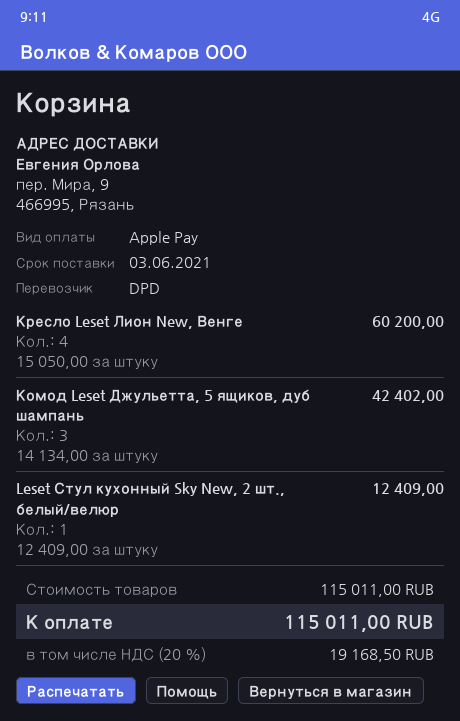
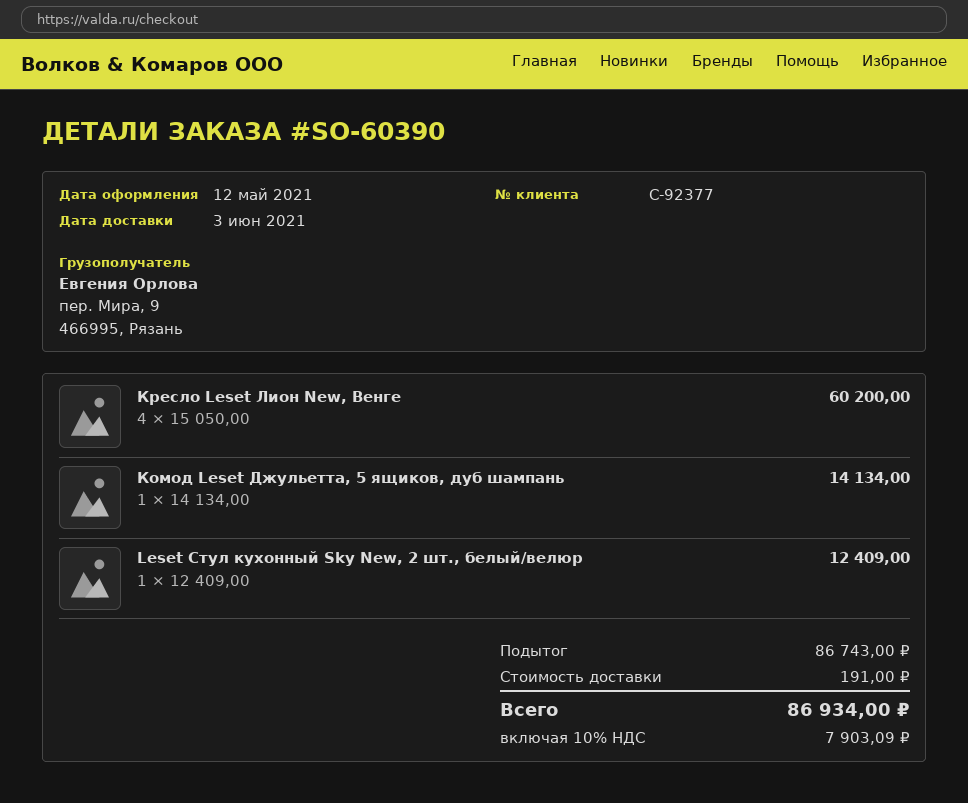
Комод Leset Джульетта, 5 ящиков, дуб шампань: 3 x 14134.00 = 42402.00 -> 1 x 14134.00 = 14134.00
subtotal: 115011.00 -> 86743.00
shipping: none -> 191.00
tax: 20% = 19168.50 -> 10% = 7903.09
total: 115011.00 -> 86934.00

